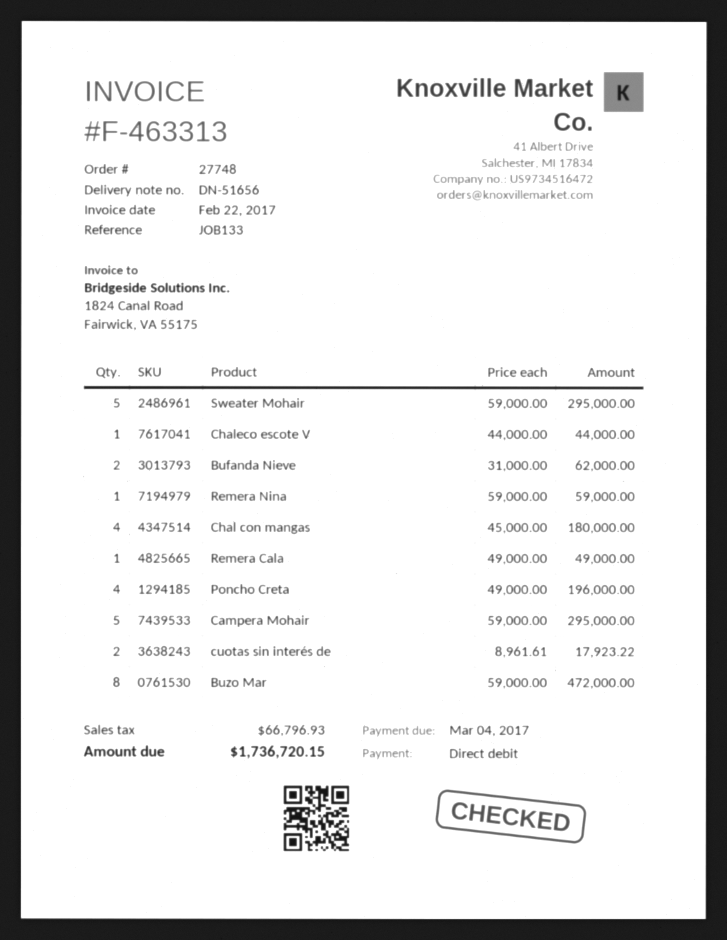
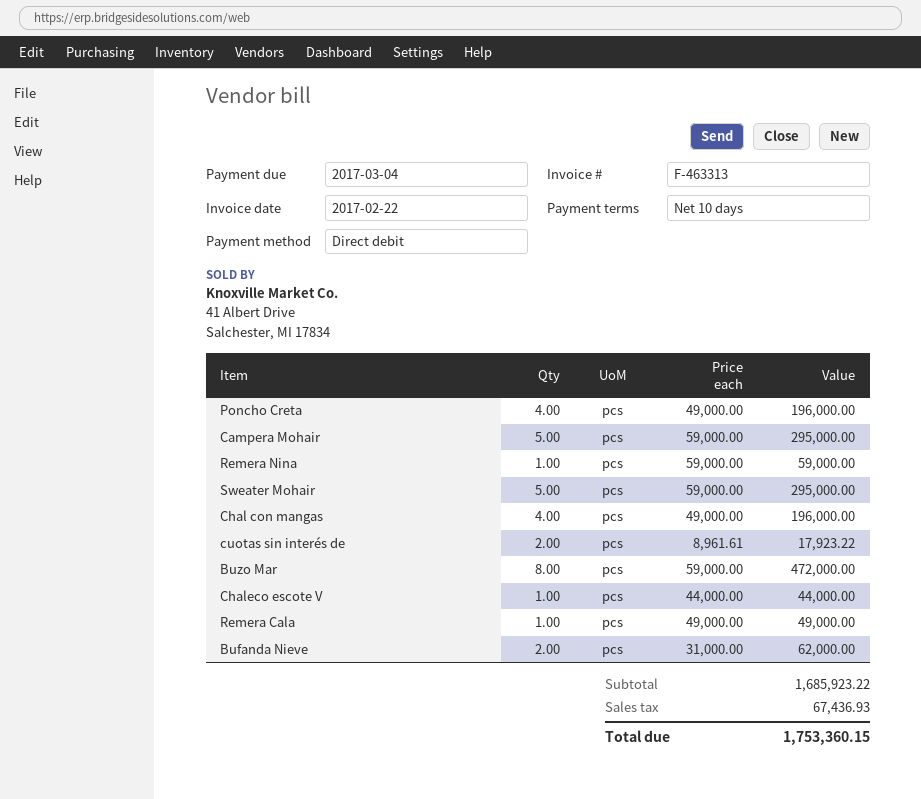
Chal con mangas: 4 x 45000.00 = 180000.00 -> 4 x 49000.00 = 196000.00
tax: 66796.93 -> 67436.93
total: 1736720.15 -> 1753360.15

